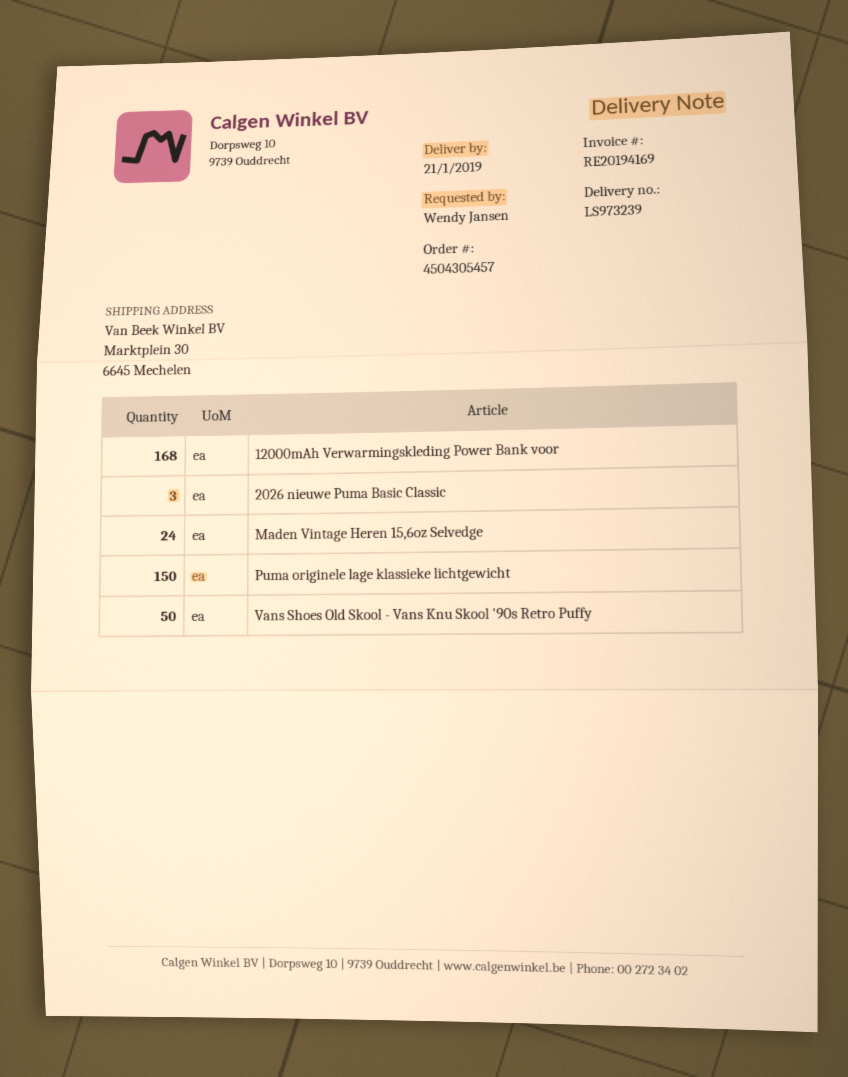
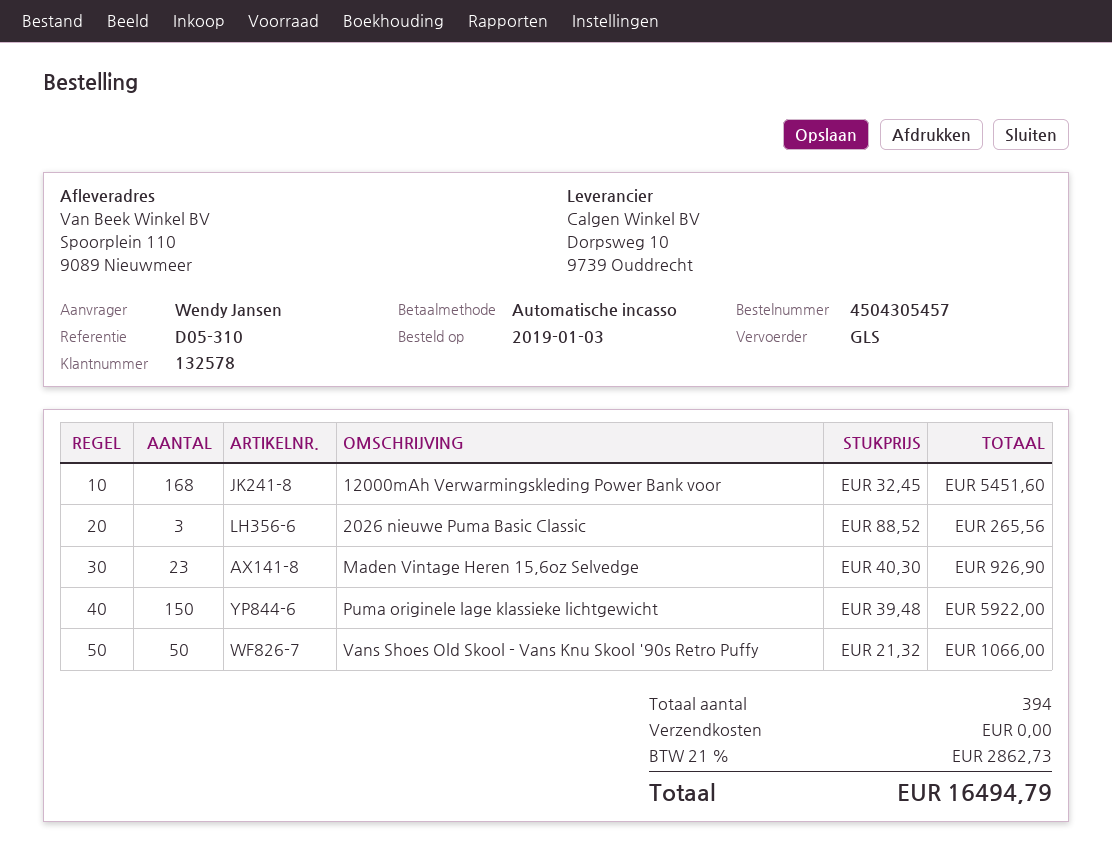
ship to: Marktplein 30, 6645 Mechelen -> Spoorplein 110, 9089 Nieuwmeer
Maden Vintage Heren 15,6oz Selvedge: 24 -> 23

